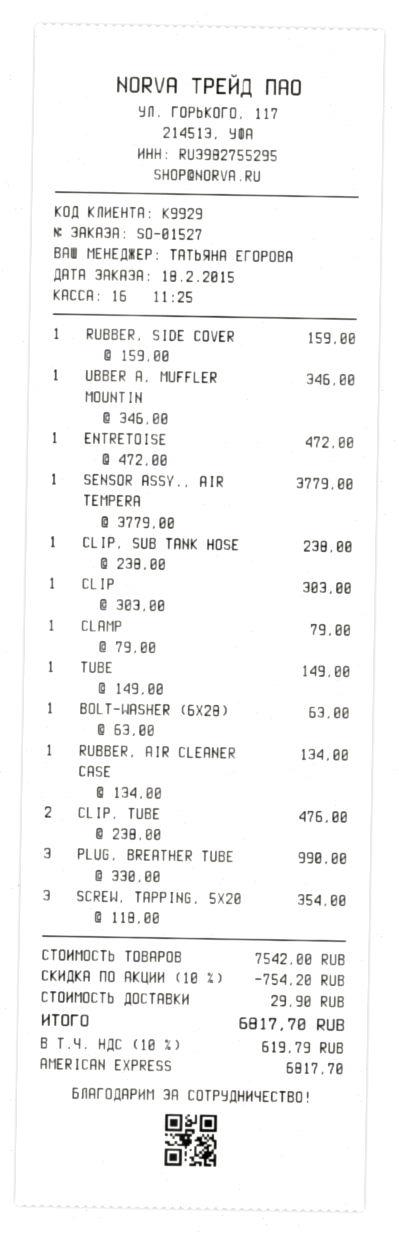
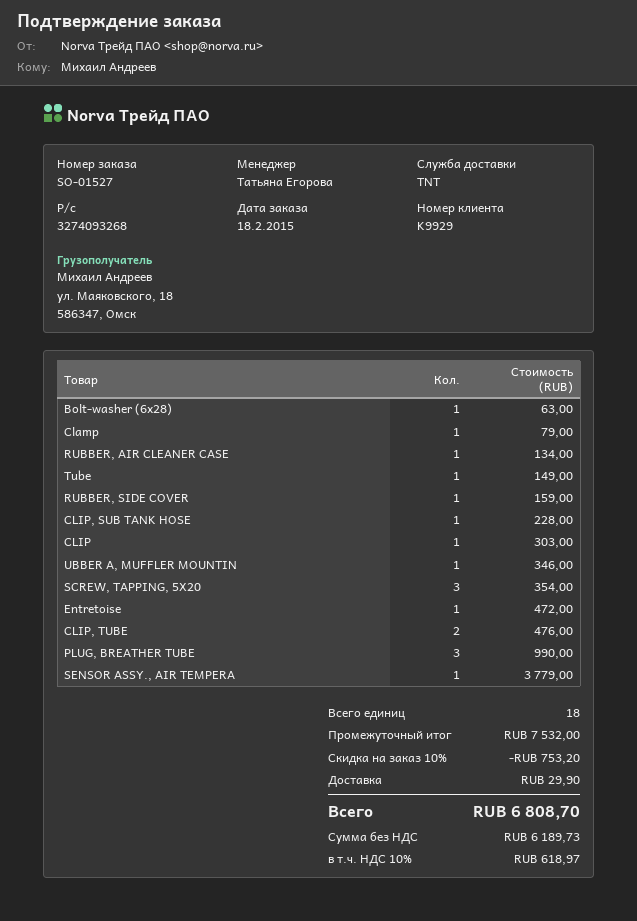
CLIP, SUB TANK HOSE: 1 for 238.00 -> 1 for 228.00
subtotal: 7542.00 -> 7532.00
discount: 10% = 754.20 -> 10% = 753.20
tax: 10% = 619.79 -> 10% = 618.97
total: 6817.70 -> 6808.70

